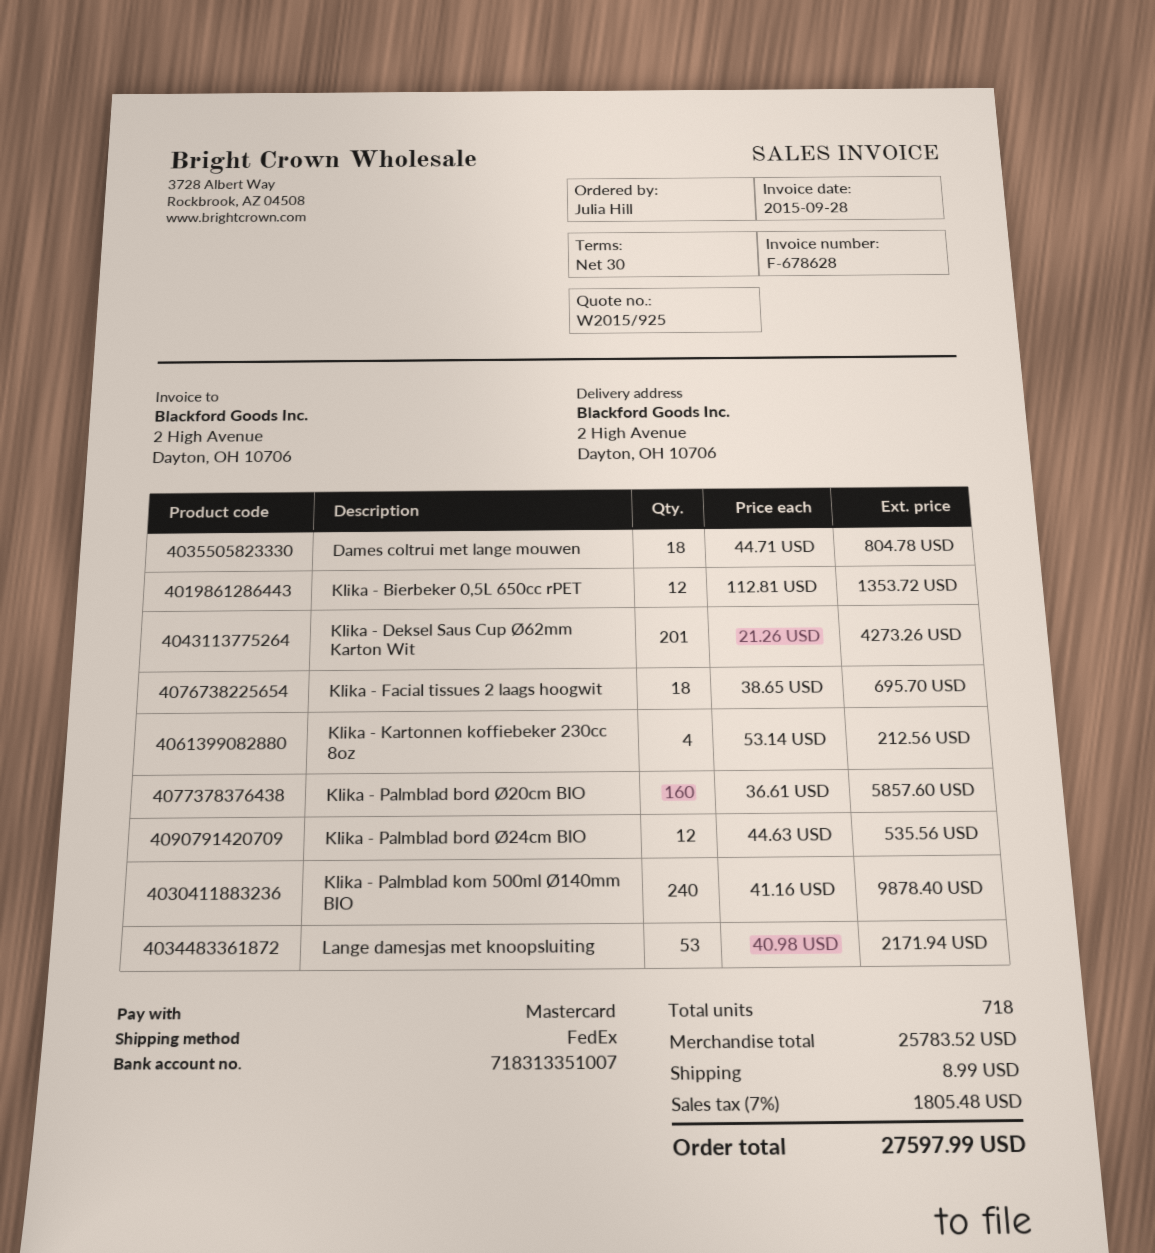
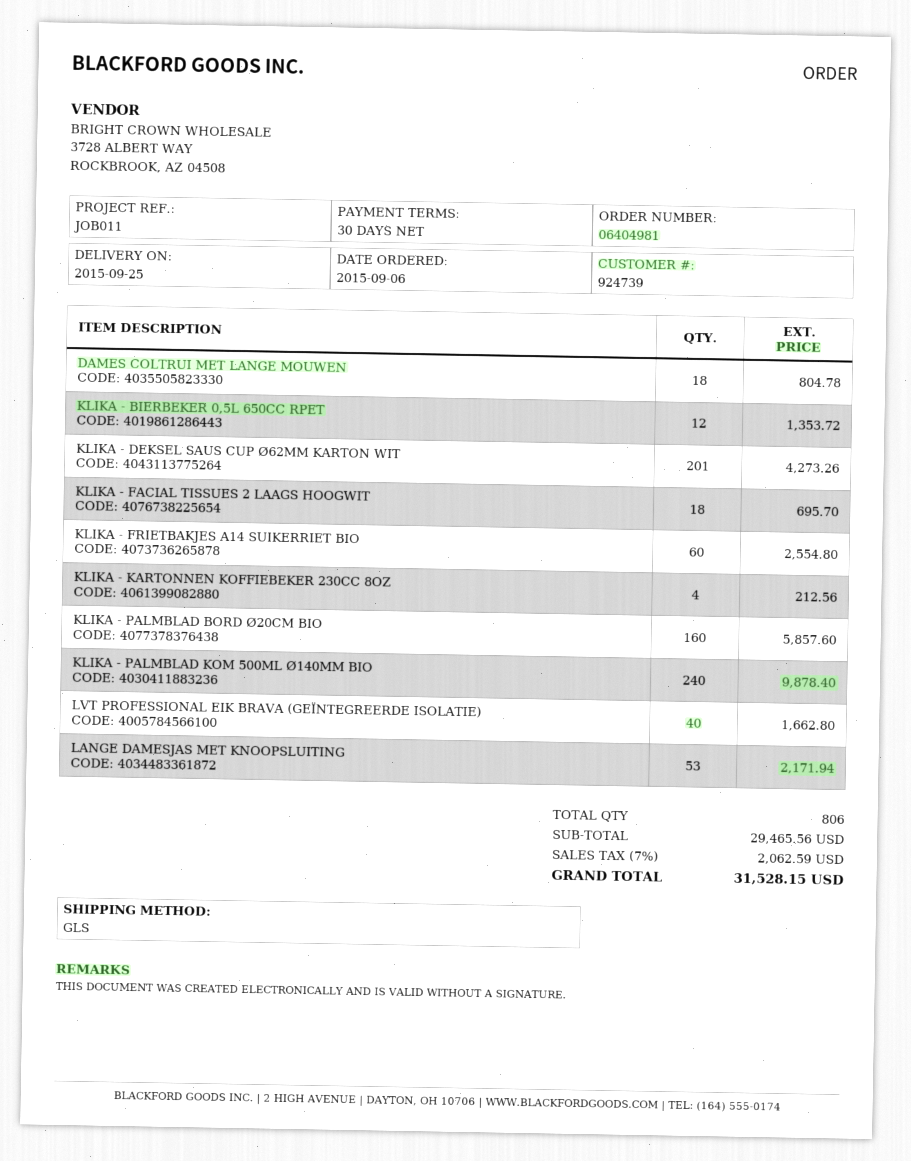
shipping method: FedEx -> GLS
Klika - Palmblad bord Ø24cm BIO: 12 for 535.56 -> none
KLIKA - FRIETBAKJES A14 SUIKERRIET BIO: none -> 60 for 2554.80
LVT PROFESSIONAL EIK BRAVA (GEÏNTEGREERDE ISOLATIE): none -> 40 for 1662.80
total quantity: 718 -> 806
subtotal: 25783.52 -> 29465.56
shipping: 8.99 -> none
tax: 7% = 1805.48 -> 7% = 2062.59
total: 27597.99 -> 31528.15

